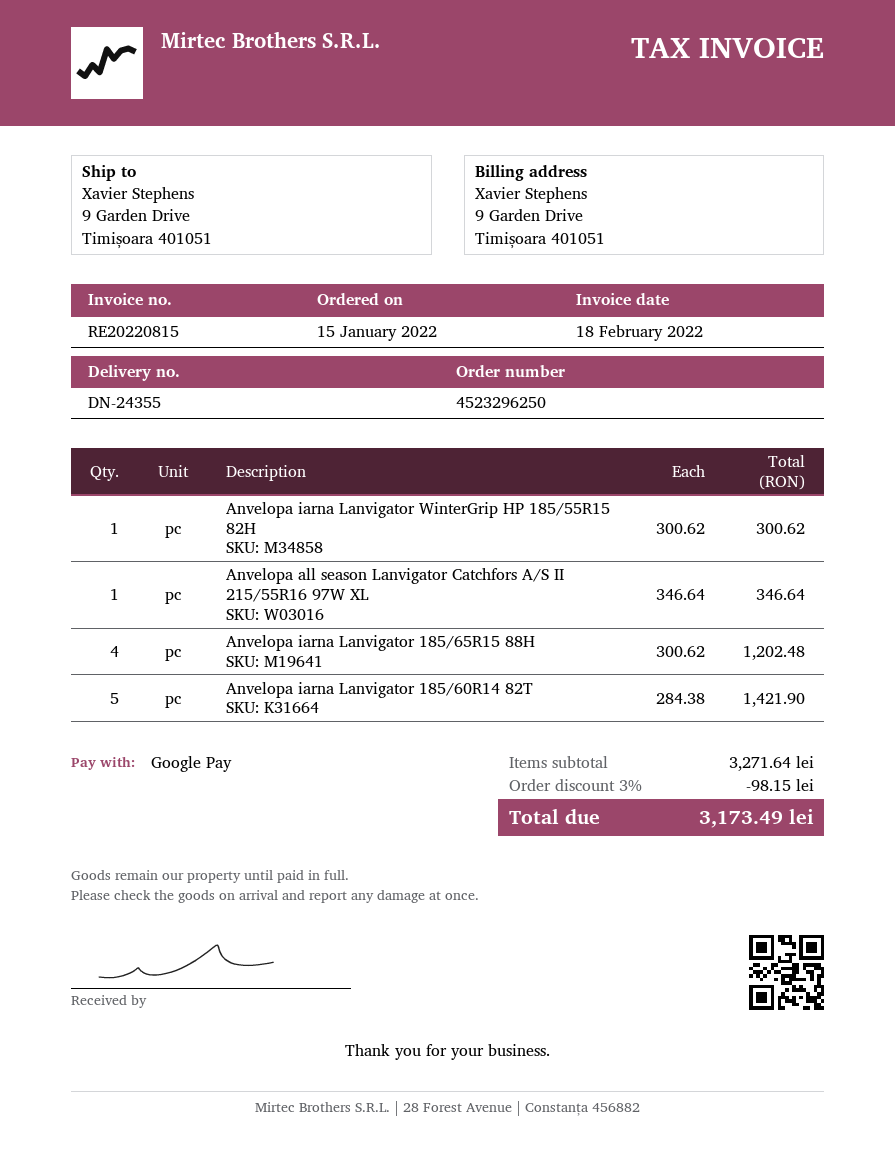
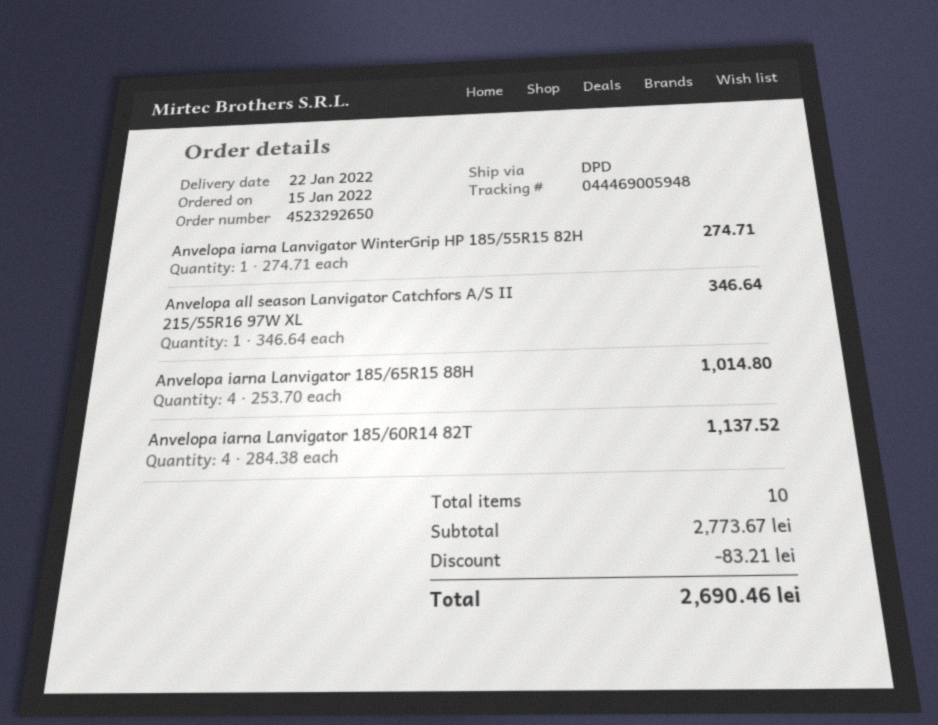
order number: 4523296250 -> 4523292650
Anvelopa iarna Lanvigator WinterGrip HP 185/55R15 82H: 1 x 300.62 = 300.62 -> 1 x 274.71 = 274.71
Anvelopa iarna Lanvigator 185/65R15 88H: 4 x 300.62 = 1202.48 -> 4 x 253.70 = 1014.80
Anvelopa iarna Lanvigator 185/60R14 82T: 5 x 284.38 = 1421.90 -> 4 x 284.38 = 1137.52
subtotal: 3271.64 -> 2773.67
discount: 98.15 -> 83.21
total: 3173.49 -> 2690.46

